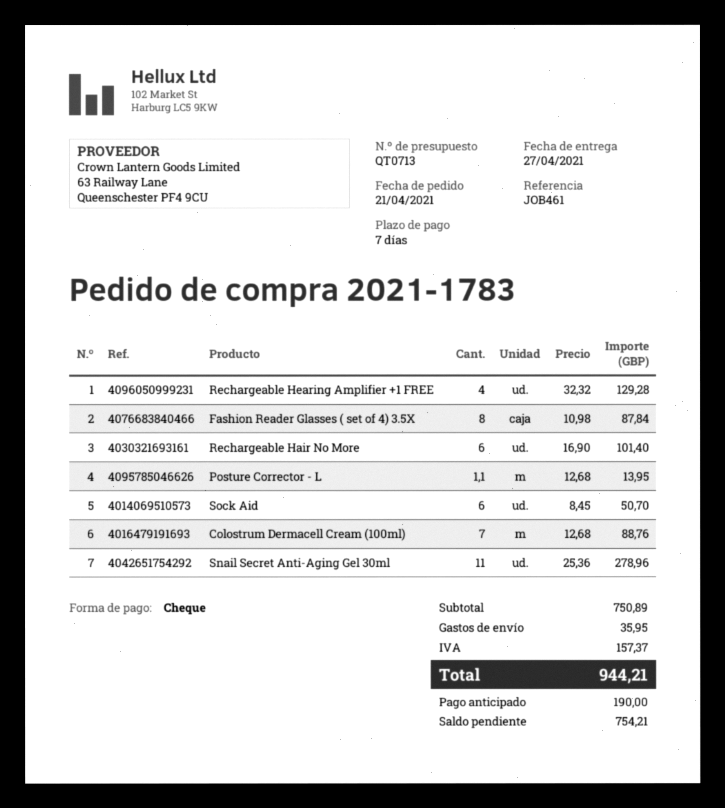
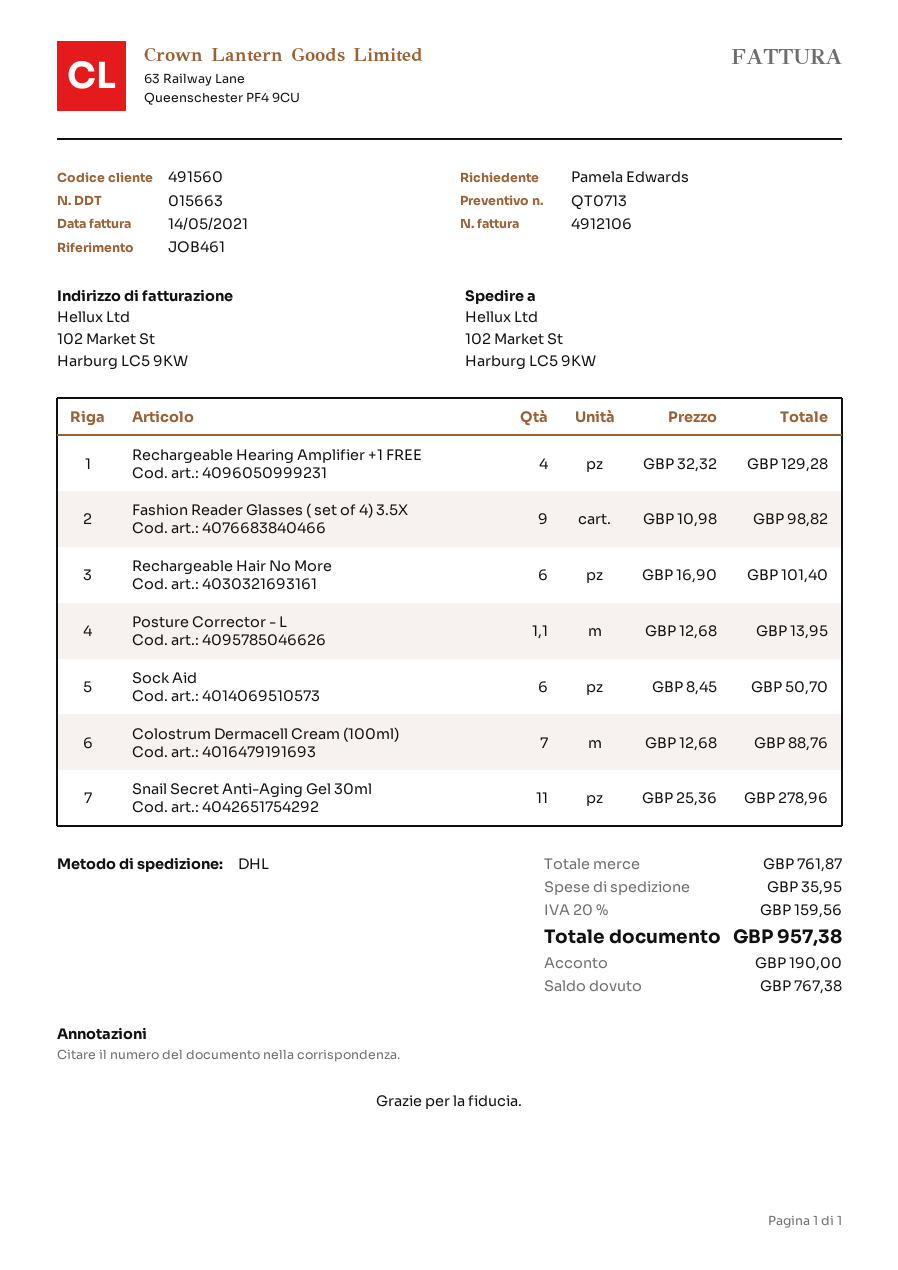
Fashion Reader Glasses ( set of 4) 3.5X: 8 x 10.98 = 87.84 -> 9 x 10.98 = 98.82
subtotal: 750.89 -> 761.87
tax: 157.37 -> 159.56
total: 944.21 -> 957.38
balance: 754.21 -> 767.38

